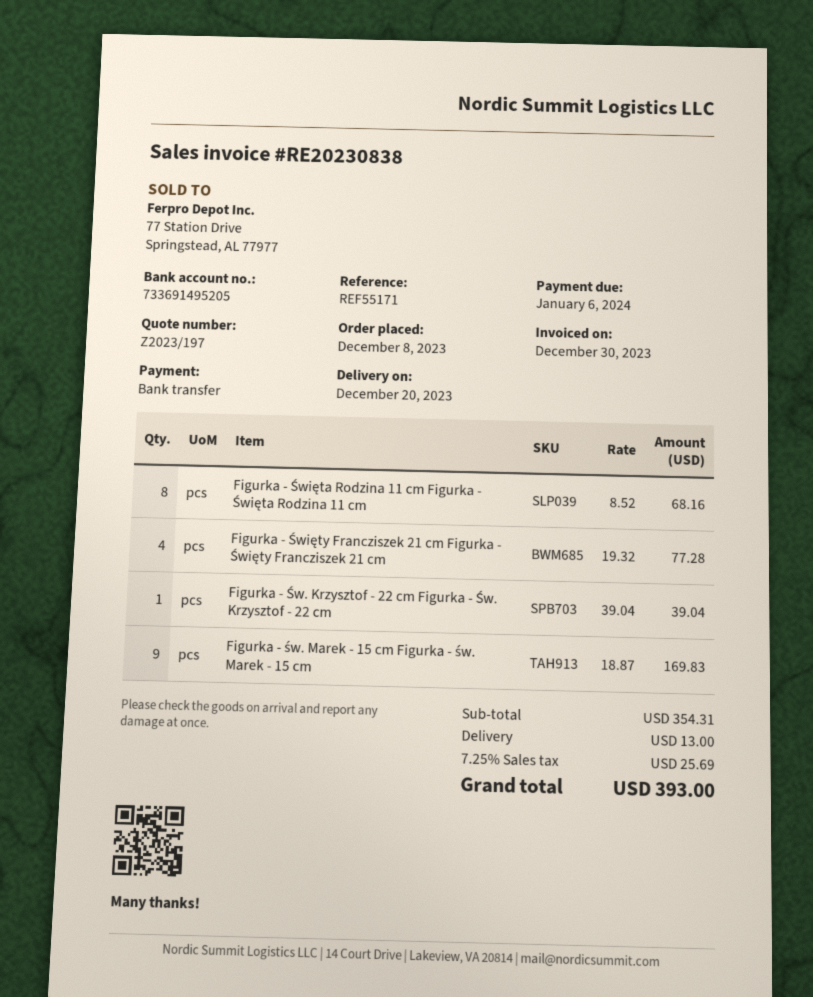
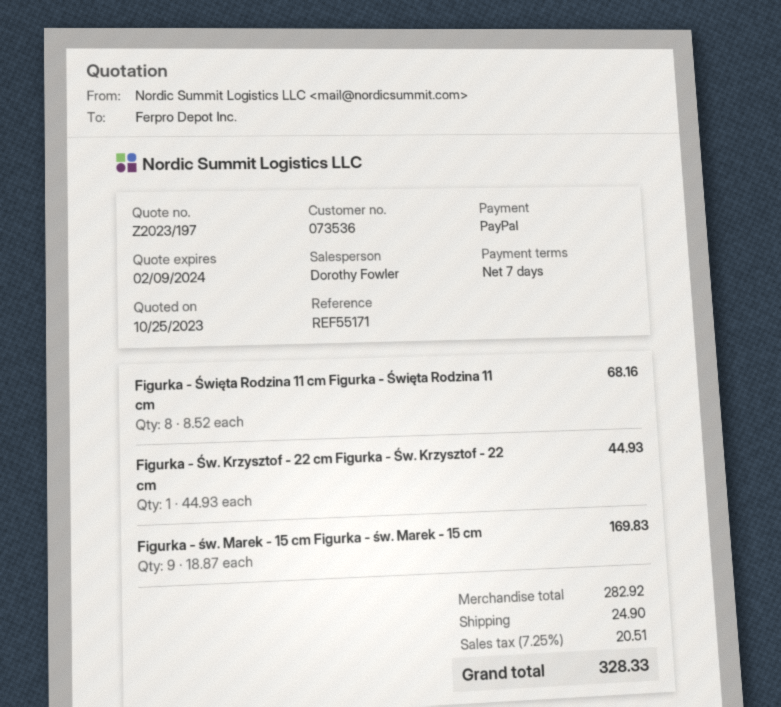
payment method: bank transfer -> PayPal
Figurka - Święty Francziszek 21 cm Figurka - Święty Francziszek 21 cm: 4 x 19.32 = 77.28 -> none
Figurka - Św. Krzysztof - 22 cm Figurka - Św. Krzysztof - 22 cm: 1 x 39.04 = 39.04 -> 1 x 44.93 = 44.93
subtotal: 354.31 -> 282.92
shipping: 13.00 -> 24.90
tax: 7.25% = 25.69 -> 7.25% = 20.51
total: 393.00 -> 328.33

